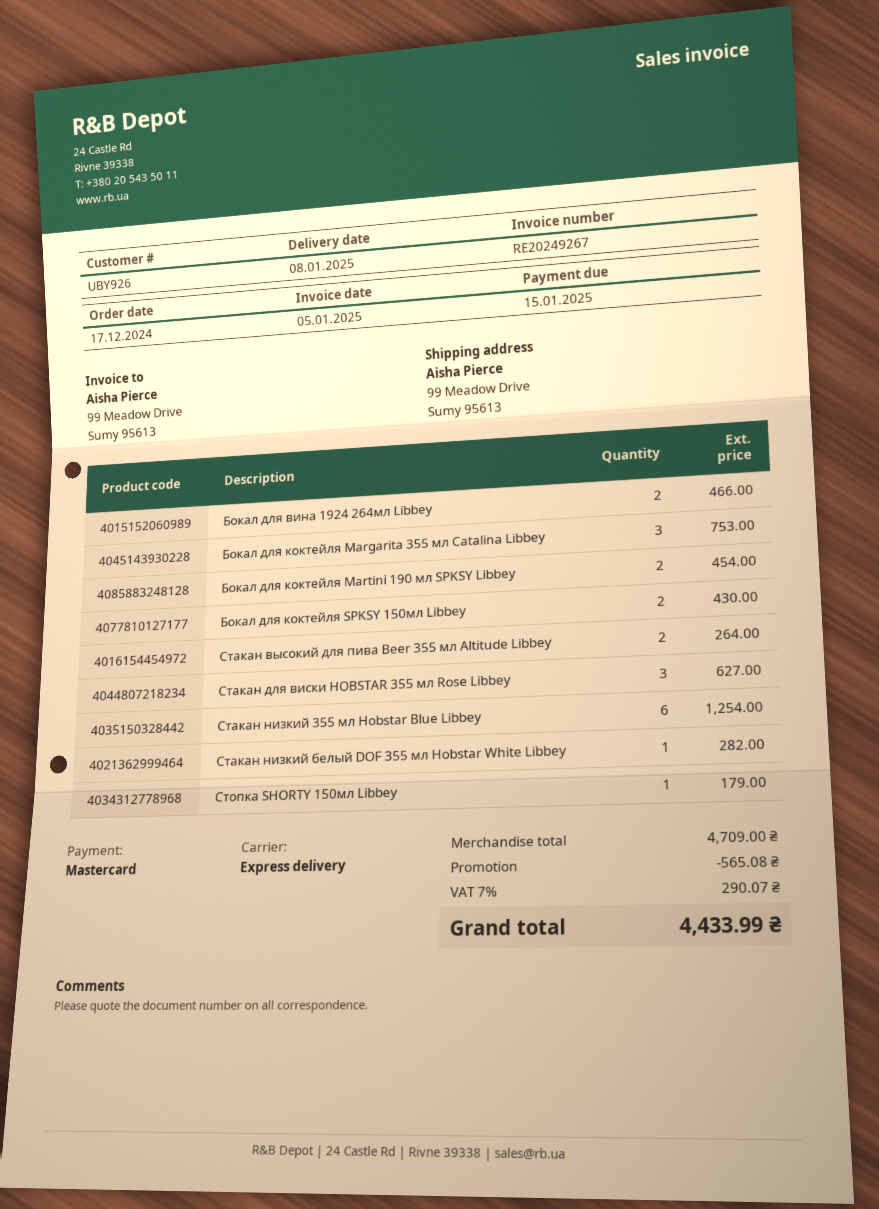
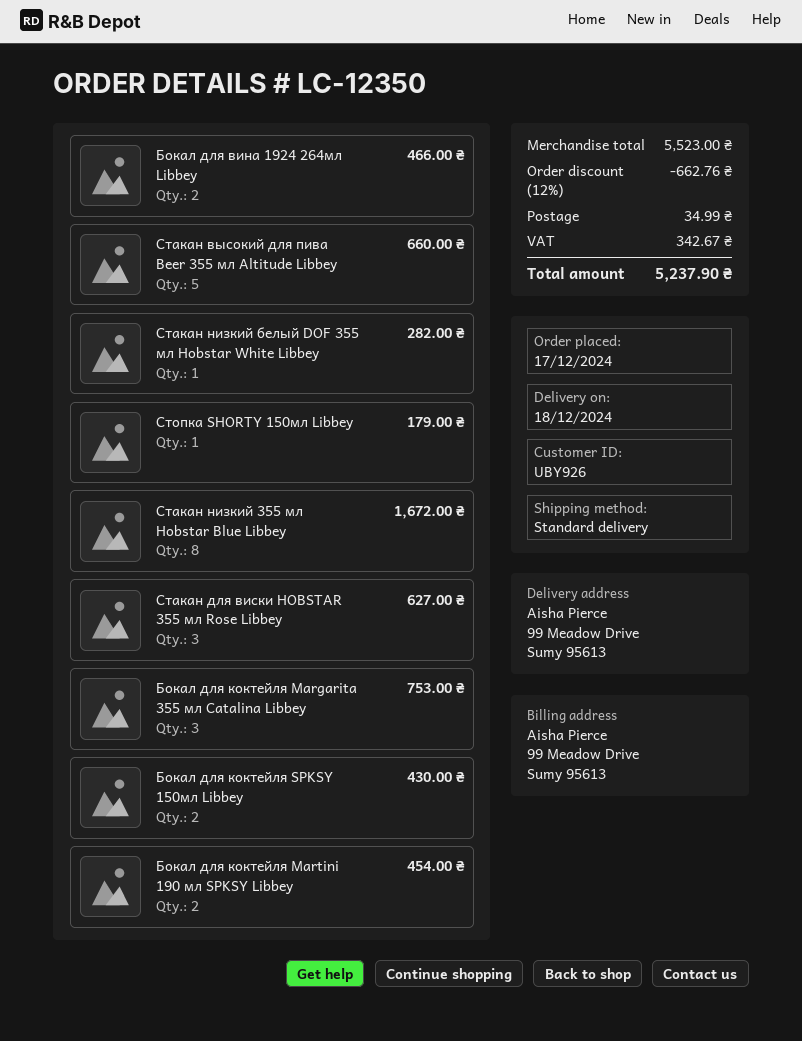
delivery date: 2025-01-08 -> 2024-12-18
shipping method: express -> standard
Стакан высокий для пива Beer 355 мл Altitude Libbey: 2 for 264.00 -> 5 for 660.00
Стакан низкий 355 мл Hobstar Blue Libbey: 6 for 1254.00 -> 8 for 1672.00
subtotal: 4709.00 -> 5523.00
discount: 565.08 -> 662.76
shipping: none -> 34.99
tax: 290.07 -> 342.67
total: 4433.99 -> 5237.90

